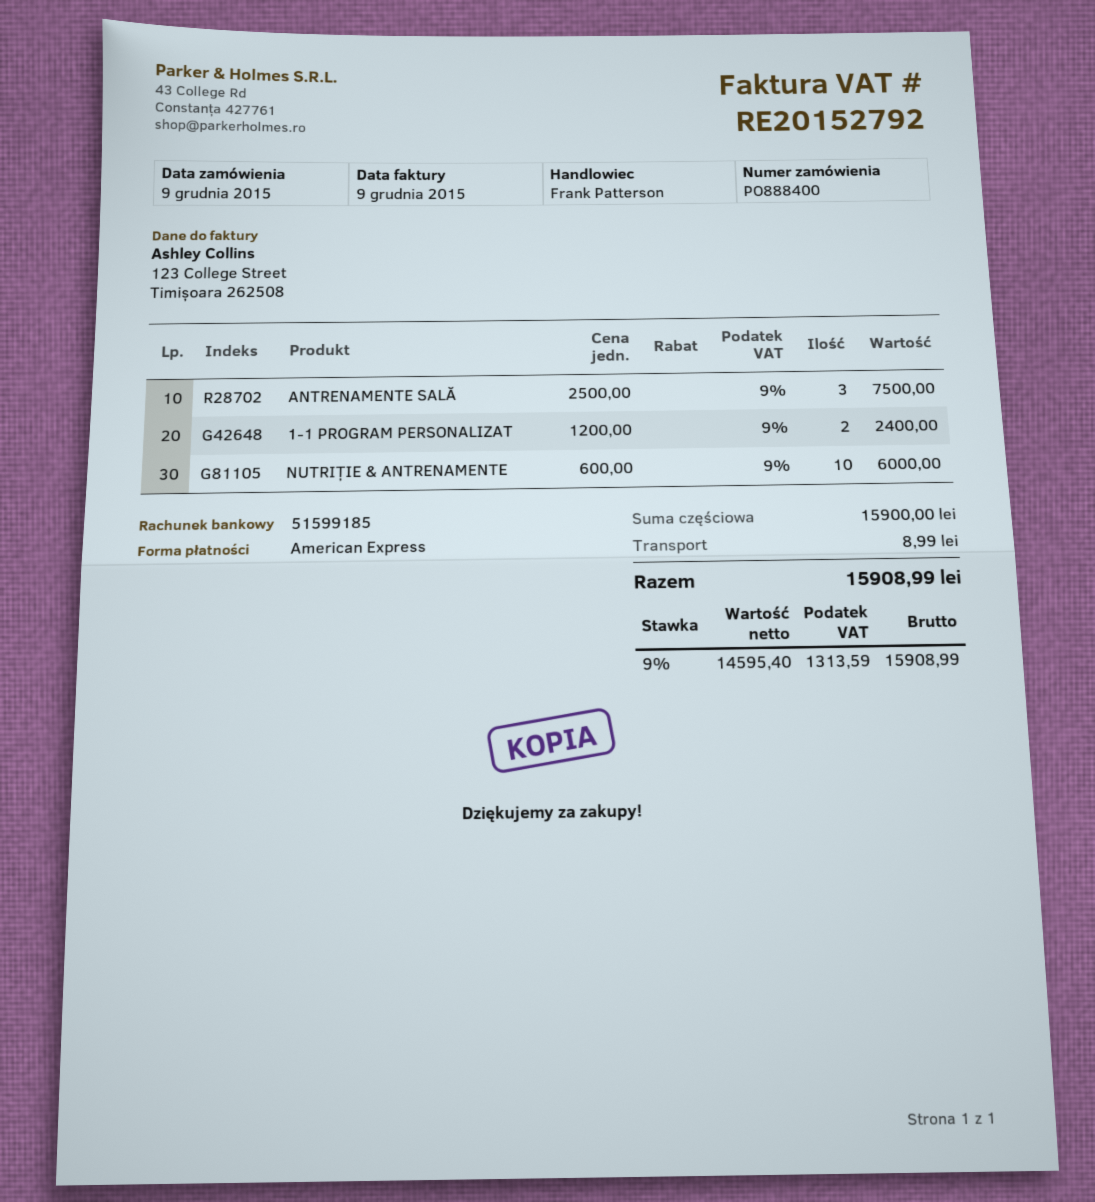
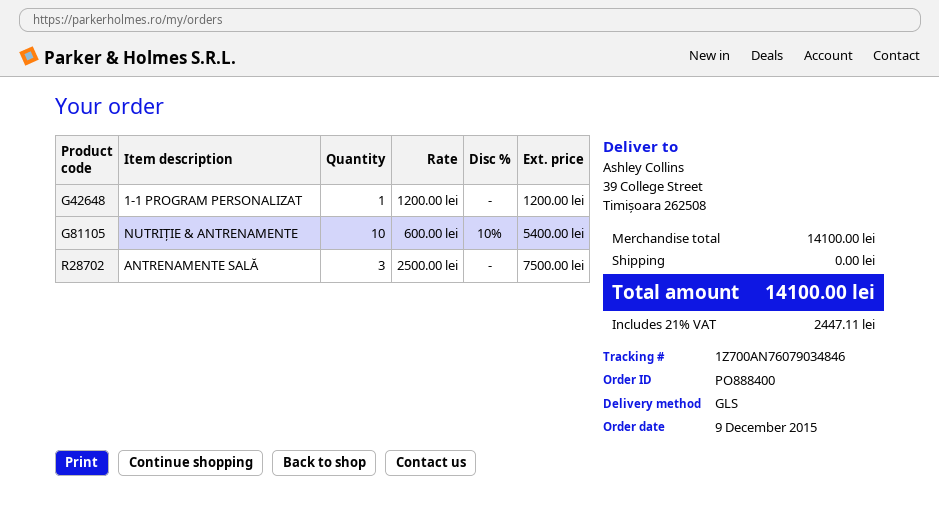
1-1 PROGRAM PERSONALIZAT: 2 x 1200.00 = 2400.00 -> 1 x 1200.00 = 1200.00
NUTRIȚIE & ANTRENAMENTE: 10 x 600.00 = 6000.00 -> 10 x 600.00 - 10% = 5400.00
subtotal: 15900.00 -> 14100.00
shipping: 8.99 -> 0.00
tax: 9% = 1313.59 -> 21% = 2447.11
total: 15908.99 -> 14100.00

